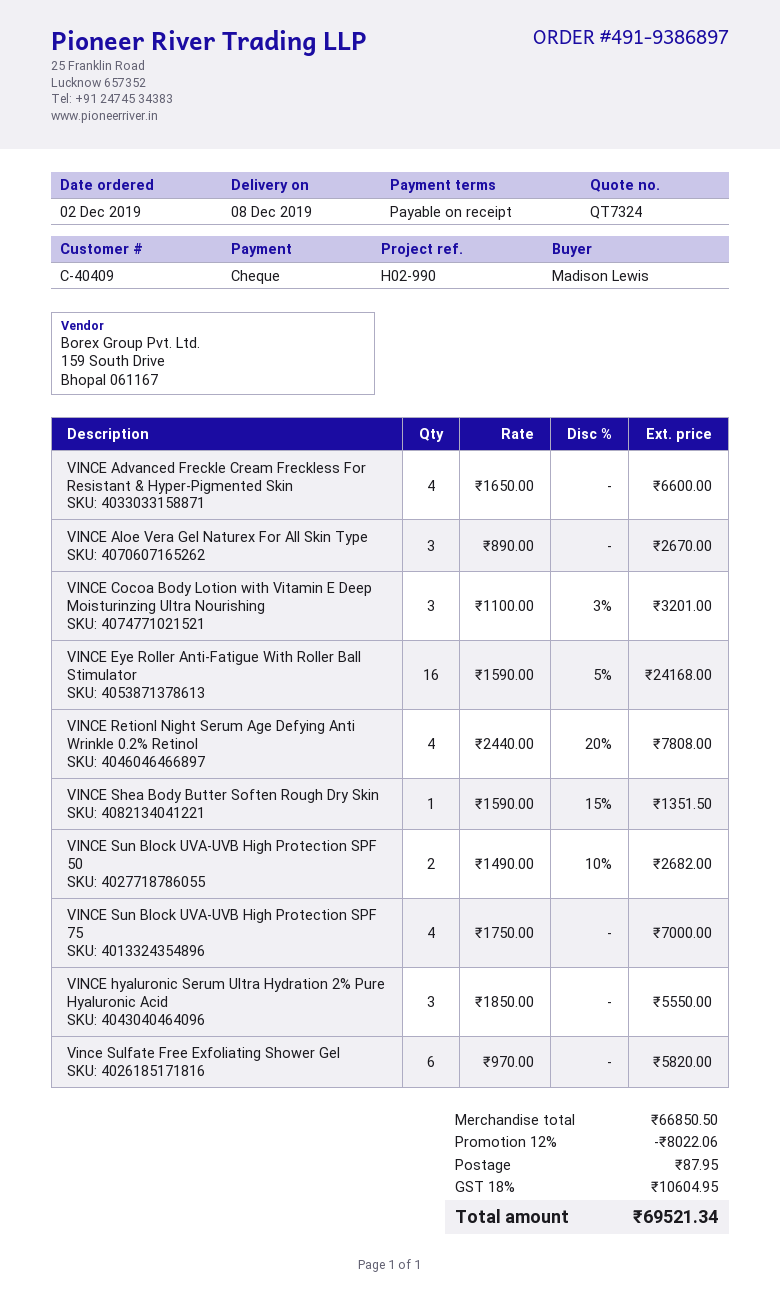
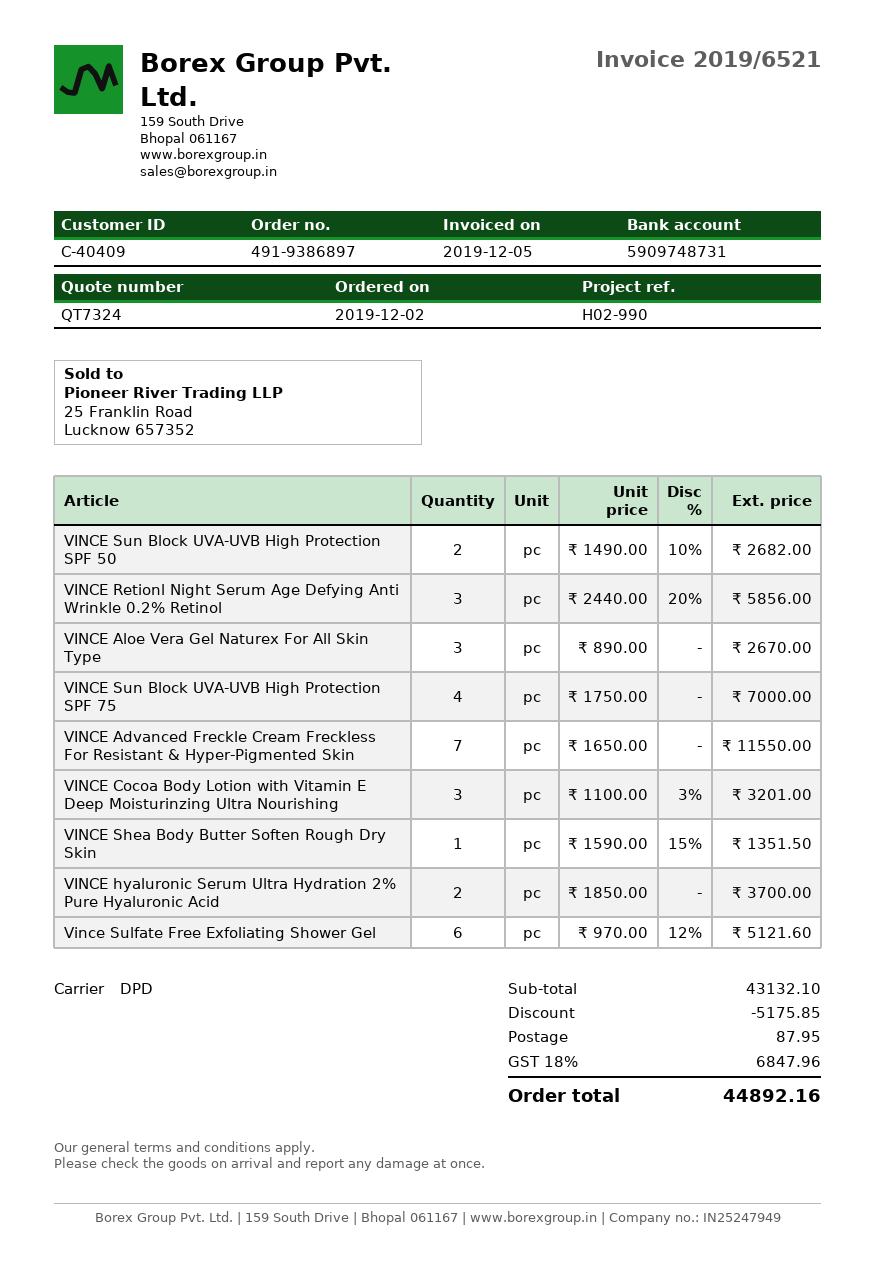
VINCE Advanced Freckle Cream Freckless For Resistant & Hyper-Pigmented Skin: 4 x 1650.00 = 6600.00 -> 7 x 1650.00 = 11550.00
VINCE Eye Roller Anti-Fatigue With Roller Ball Stimulator: 16 x 1590.00 - 5% = 24168.00 -> none
VINCE Retionl Night Serum Age Defying Anti Wrinkle 0.2% Retinol: 4 x 2440.00 - 20% = 7808.00 -> 3 x 2440.00 - 20% = 5856.00
VINCE hyaluronic Serum Ultra Hydration 2% Pure Hyaluronic Acid: 3 x 1850.00 = 5550.00 -> 2 x 1850.00 = 3700.00
Vince Sulfate Free Exfoliating Shower Gel: 6 x 970.00 = 5820.00 -> 6 x 970.00 - 12% = 5121.60
subtotal: 66850.50 -> 43132.10
discount: 8022.06 -> 5175.85
tax: 18% = 10604.95 -> 18% = 6847.96
total: 69521.34 -> 44892.16

